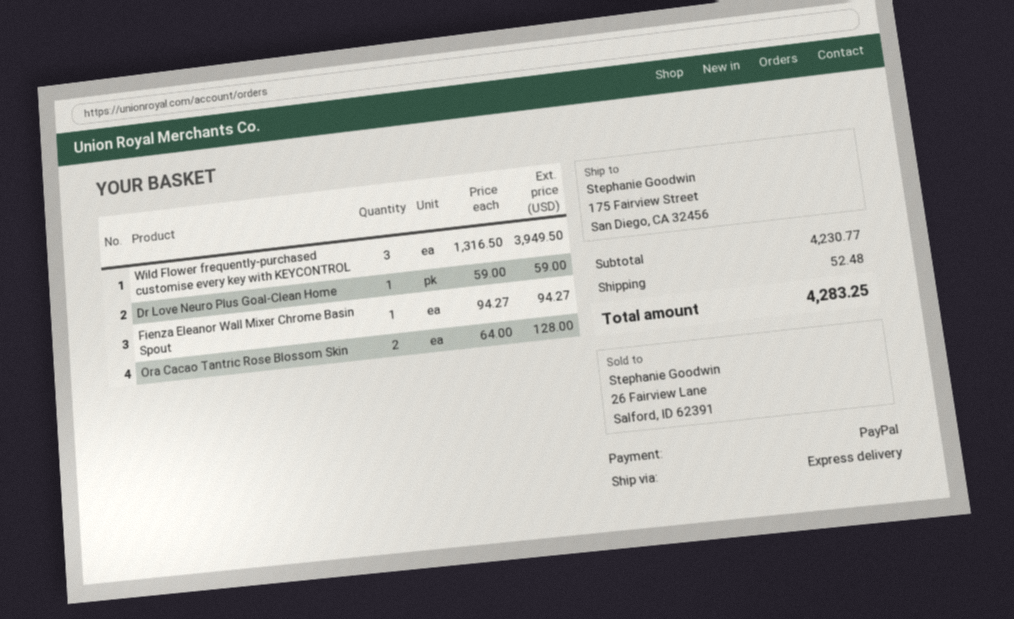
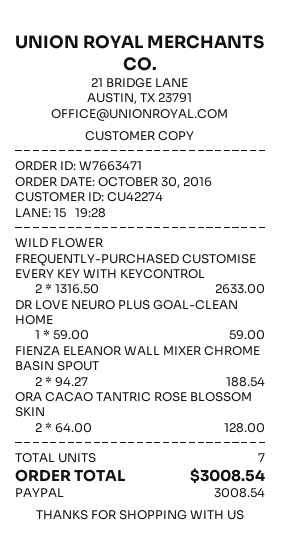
Wild Flower frequently-purchased customise every key with KEYCONTROL: 3 x 1316.50 = 3949.50 -> 2 x 1316.50 = 2633.00
Fienza Eleanor Wall Mixer Chrome Basin Spout: 1 x 94.27 = 94.27 -> 2 x 94.27 = 188.54
shipping: 52.48 -> none
total: 4283.25 -> 3008.54

